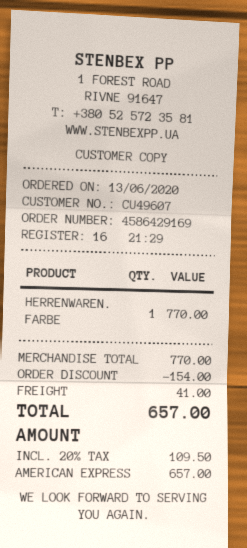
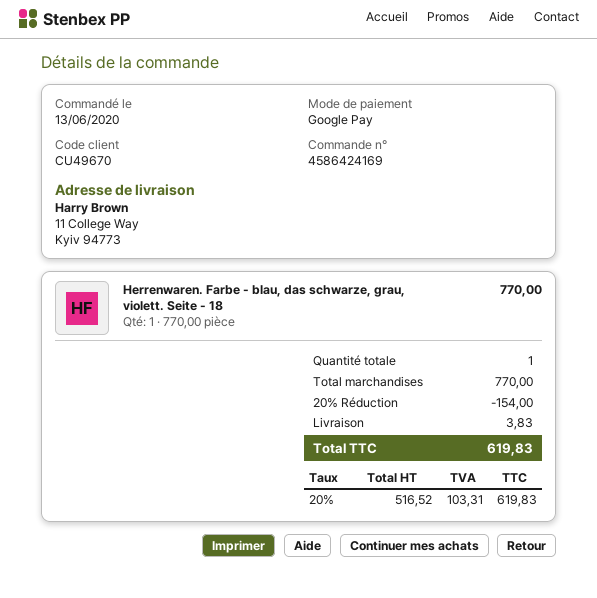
order number: 4586429169 -> 4586424169
customer number: CU49607 -> CU49670
payment method: American Express -> Google Pay
shipping: 41.00 -> 3.83
tax: 20% = 109.50 -> 20% = 103.31
total: 657.00 -> 619.83

